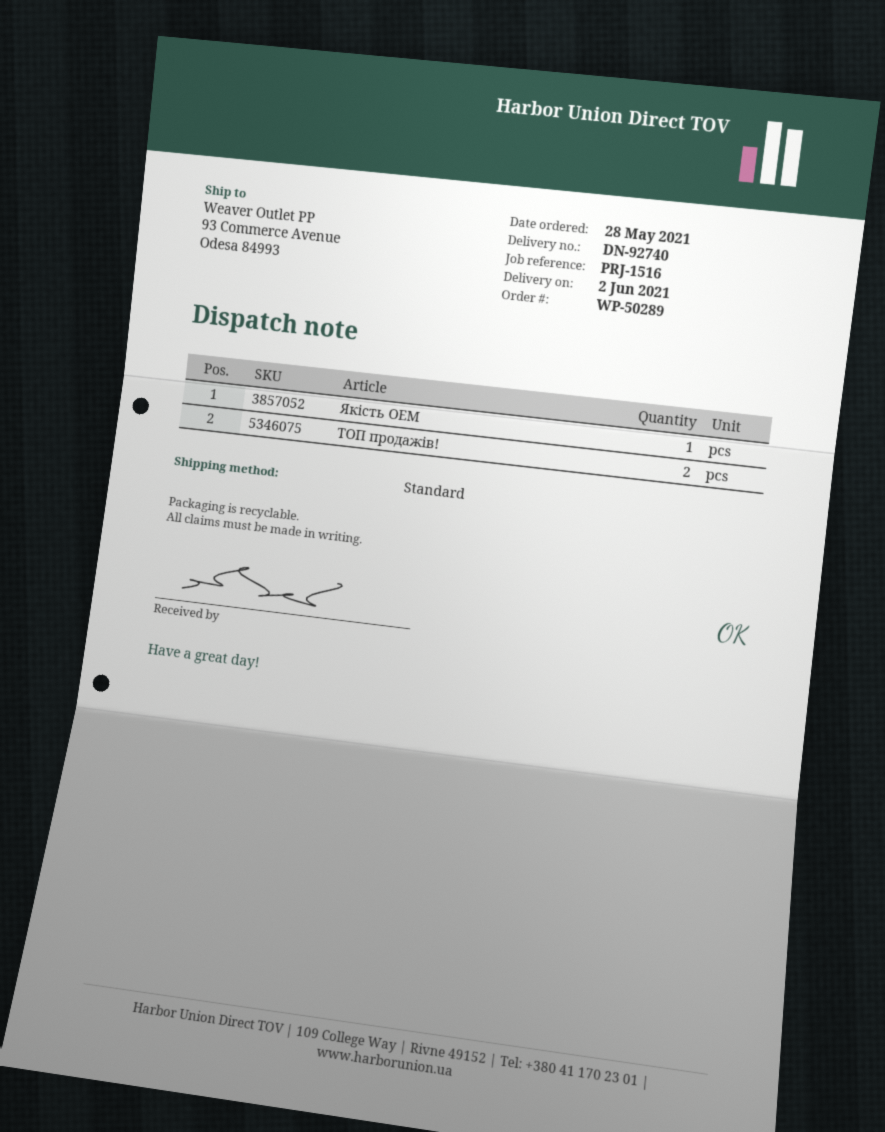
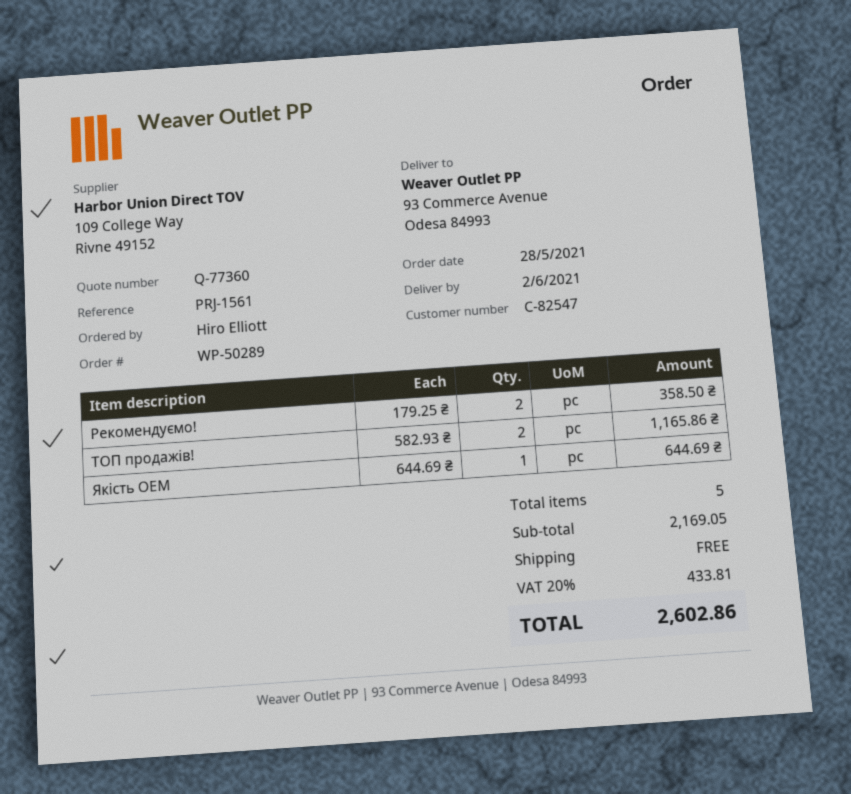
reference: PRJ-1516 -> PRJ-1561
Рекомендуємо!: none -> 2

